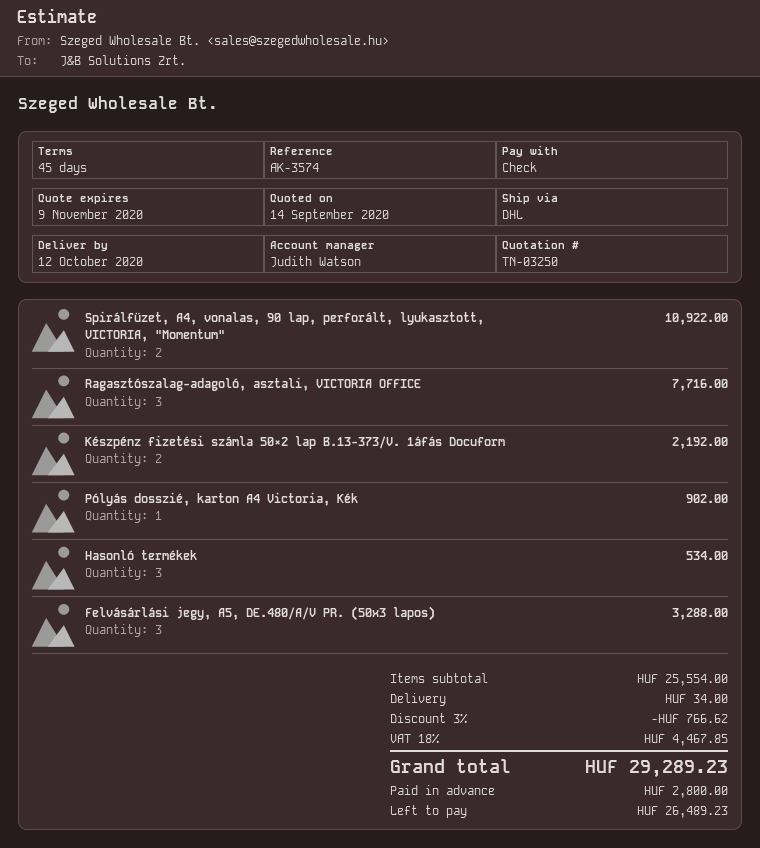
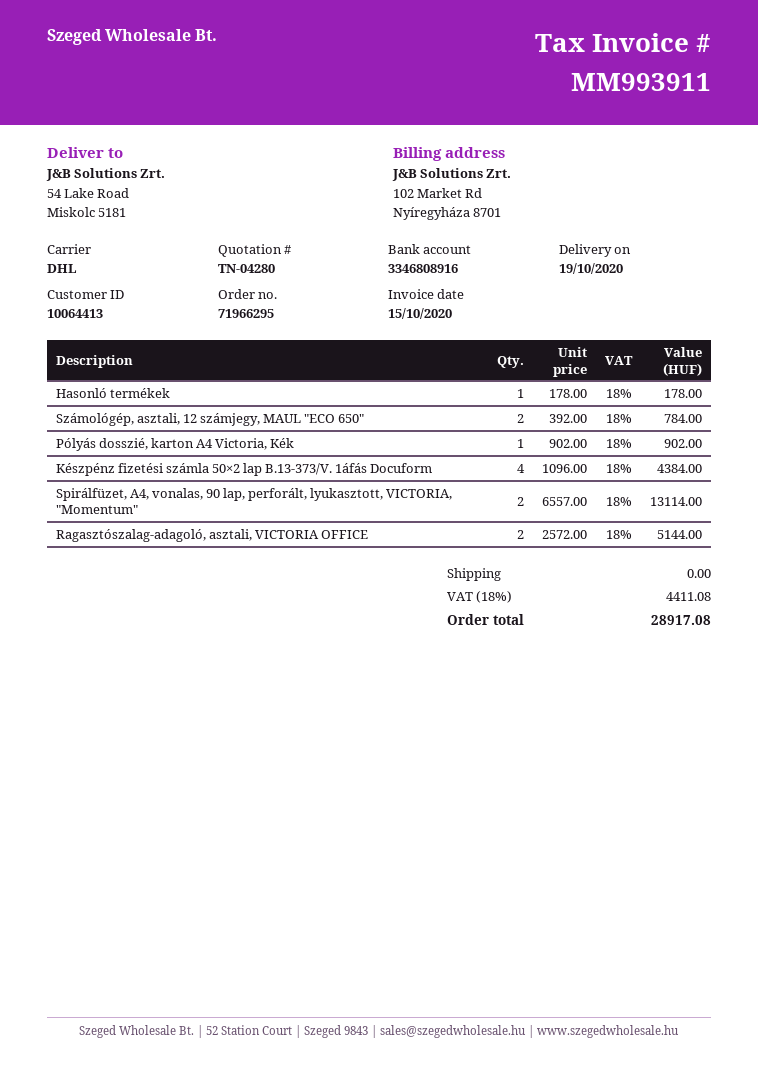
quote number: TN-03250 -> TN-04280
delivery date: 2020-10-12 -> 2020-10-19
Spirálfüzet, A4, vonalas, 90 lap, perforált, lyukasztott, VICTORIA, "Momentum": 2 for 10922.00 -> 2 for 13114.00
Ragasztószalag-adagoló, asztali, VICTORIA OFFICE: 3 for 7716.00 -> 2 for 5144.00
Készpénz fizetési számla 50×2 lap B.13-373/V. 1áfás Docuform: 2 for 2192.00 -> 4 for 4384.00
Hasonló termékek: 3 for 534.00 -> 1 for 178.00
Felvásárlási jegy, A5, DE.480/A/V PR. (50x3 lapos): 3 for 3288.00 -> none
Számológép, asztali, 12 számjegy, MAUL "ECO 650": none -> 2 for 784.00
discount: 3% = 766.62 -> none
shipping: 34.00 -> 0.00
tax: 18% = 4467.85 -> 18% = 4411.08
total: 29289.23 -> 28917.08

